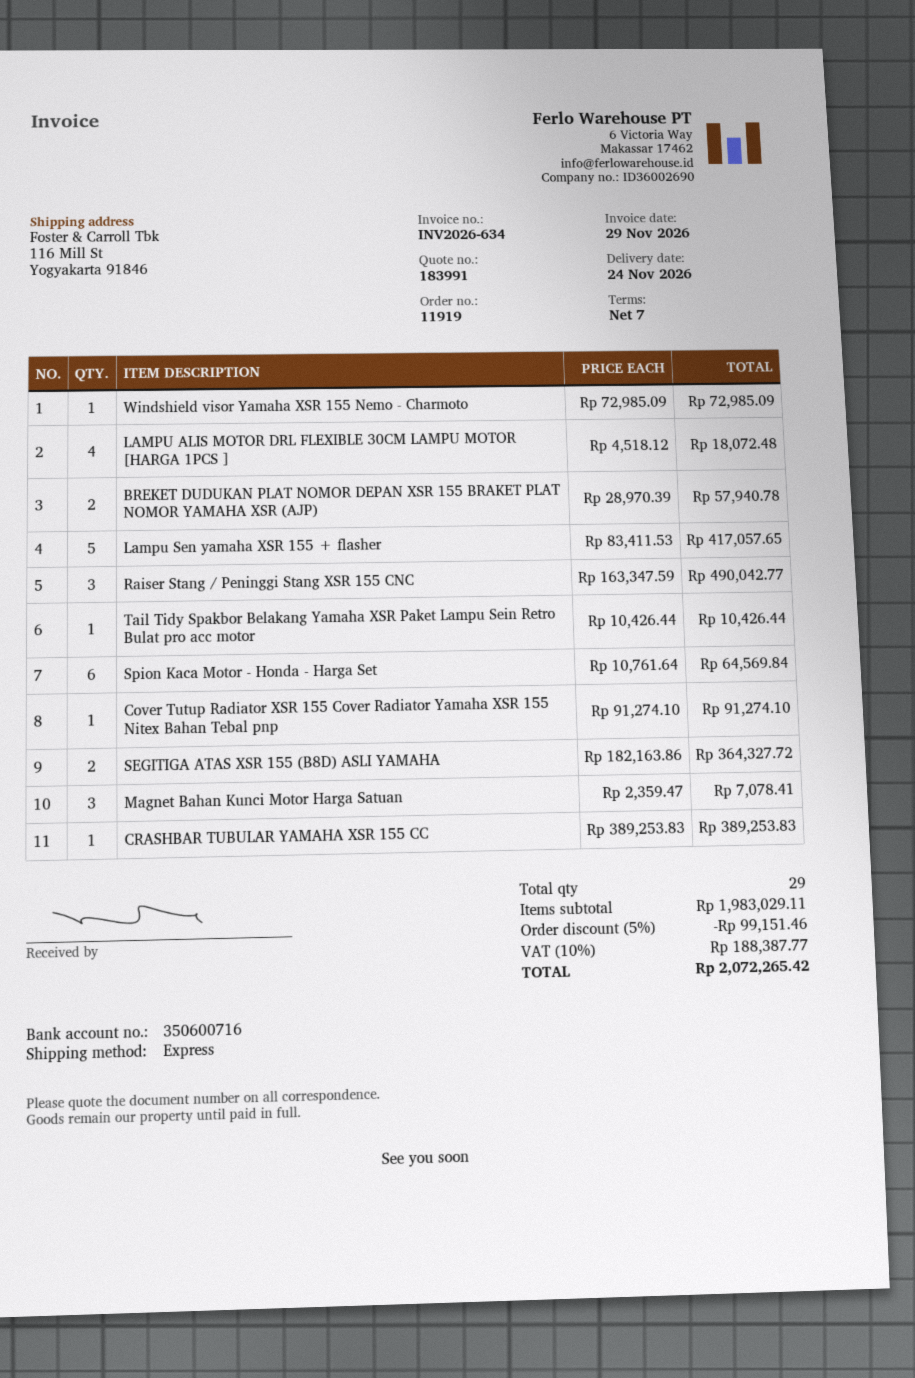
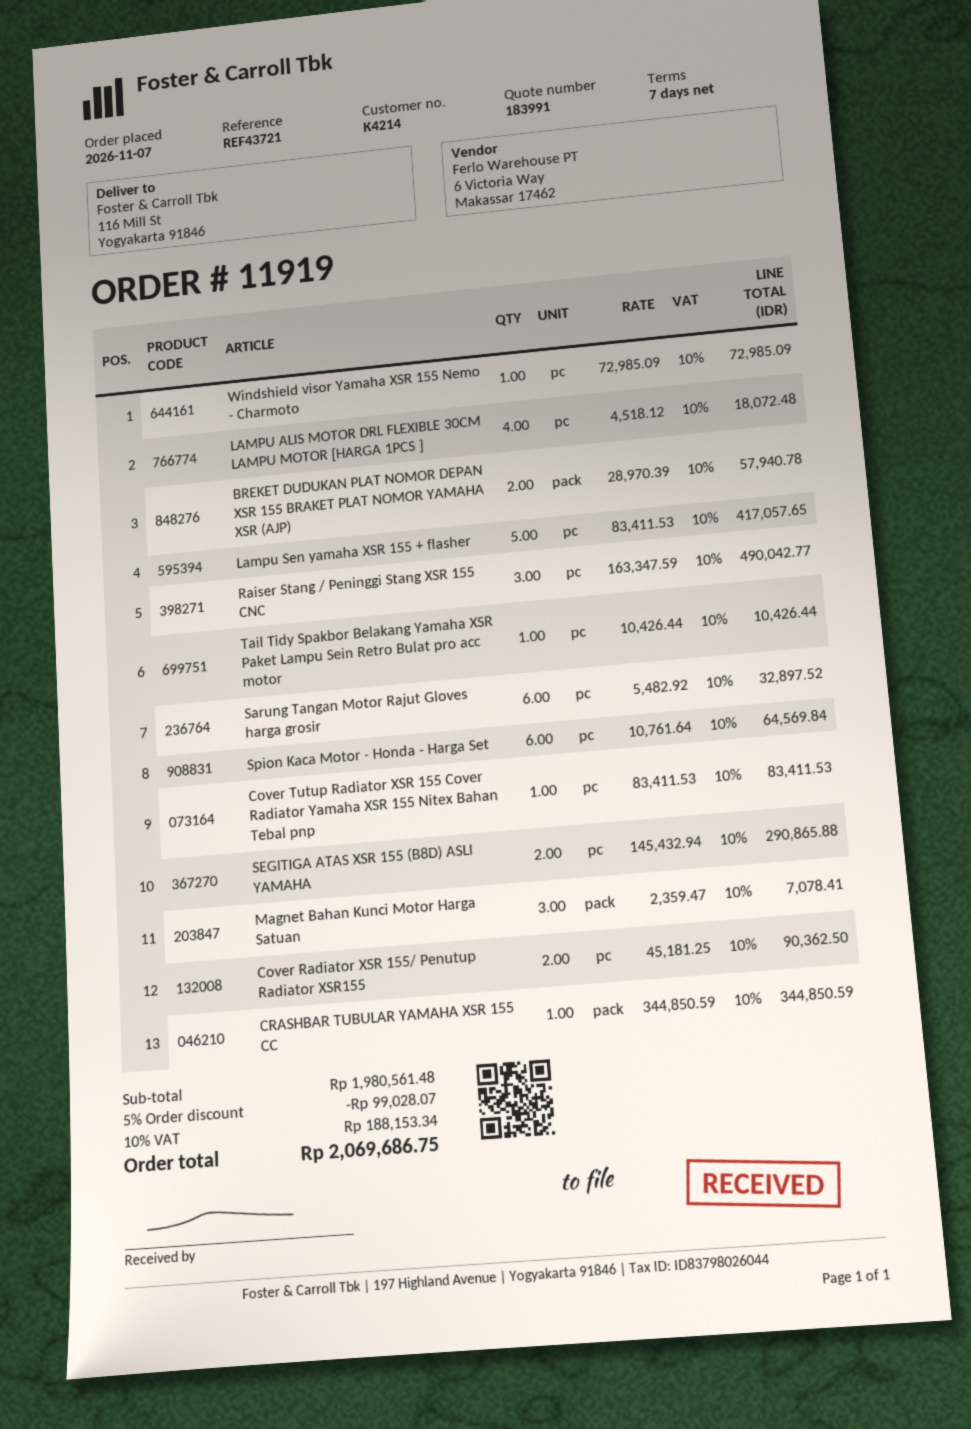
Cover Tutup Radiator XSR 155 Cover Radiator Yamaha XSR 155 Nitex Bahan Tebal pnp: 1 x 91274.10 = 91274.10 -> 1 x 83411.53 = 83411.53
SEGITIGA ATAS XSR 155 (B8D) ASLI YAMAHA: 2 x 182163.86 = 364327.72 -> 2 x 145432.94 = 290865.88
CRASHBAR TUBULAR YAMAHA XSR 155 CC: 1 x 389253.83 = 389253.83 -> 1 x 344850.59 = 344850.59
Sarung Tangan Motor Rajut Gloves harga grosir: none -> 6 x 5482.92 = 32897.52
Cover Radiator XSR 155/ Penutup Radiator XSR155: none -> 2 x 45181.25 = 90362.50
subtotal: 1983029.11 -> 1980561.48
discount: 5% = 99151.46 -> 5% = 99028.07
tax: 10% = 188387.77 -> 10% = 188153.34
total: 2072265.42 -> 2069686.75

